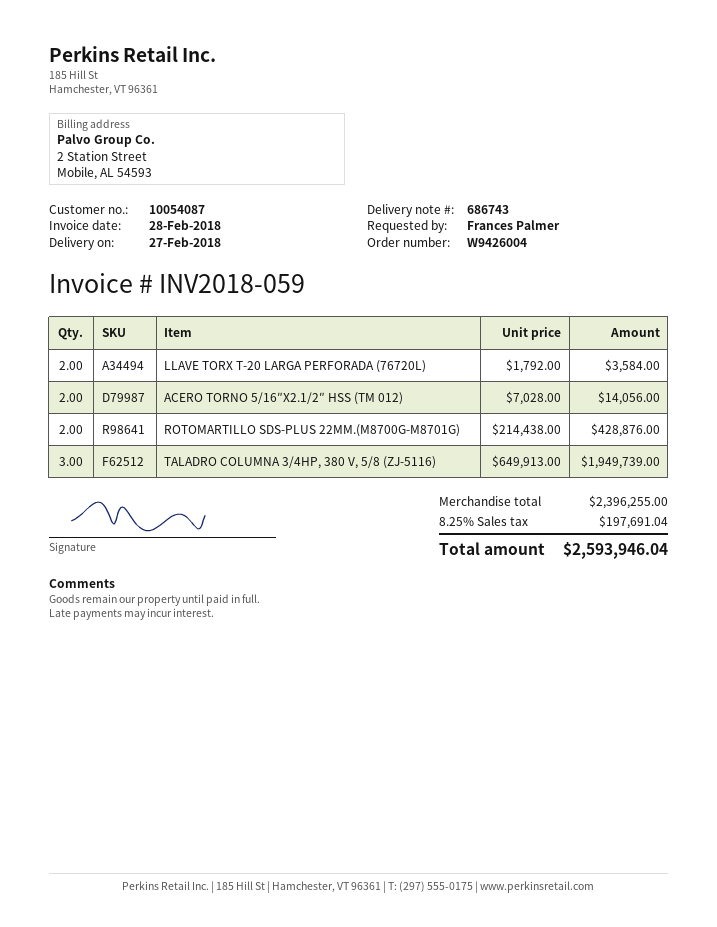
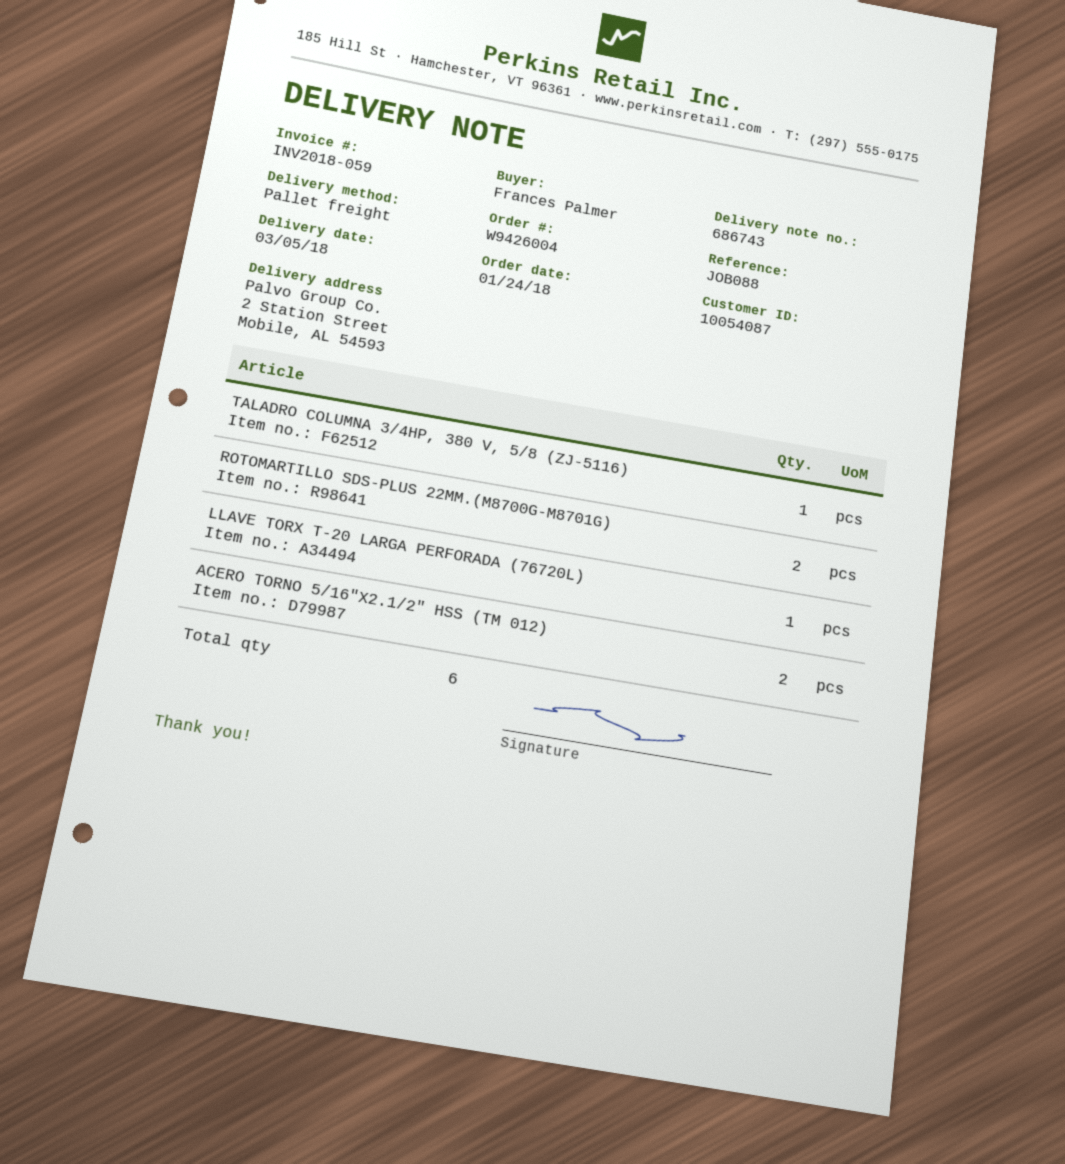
delivery date: 2018-02-27 -> 2018-03-05
LLAVE TORX T-20 LARGA PERFORADA (76720L): 2 -> 1
TALADRO COLUMNA 3/4HP, 380 V, 5/8 (ZJ-5116): 3 -> 1

